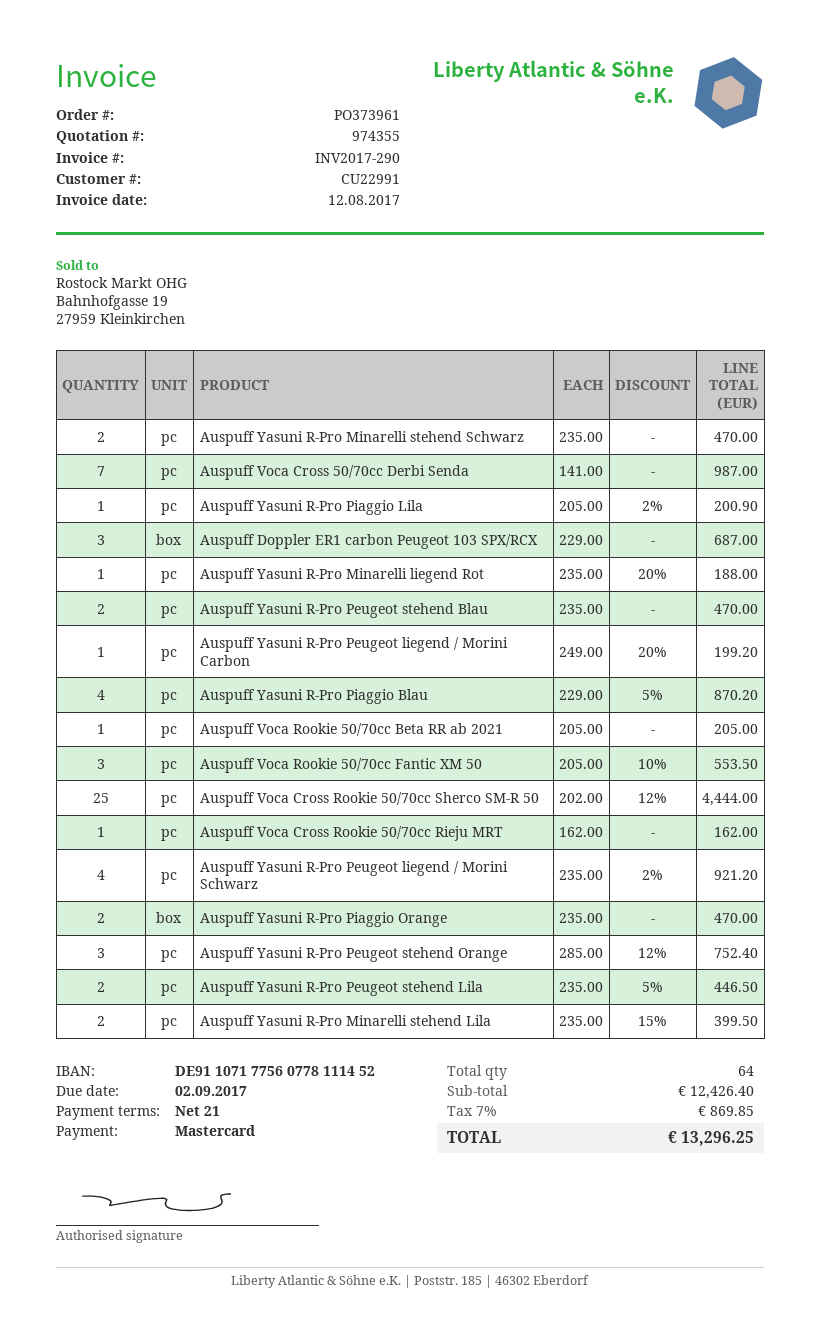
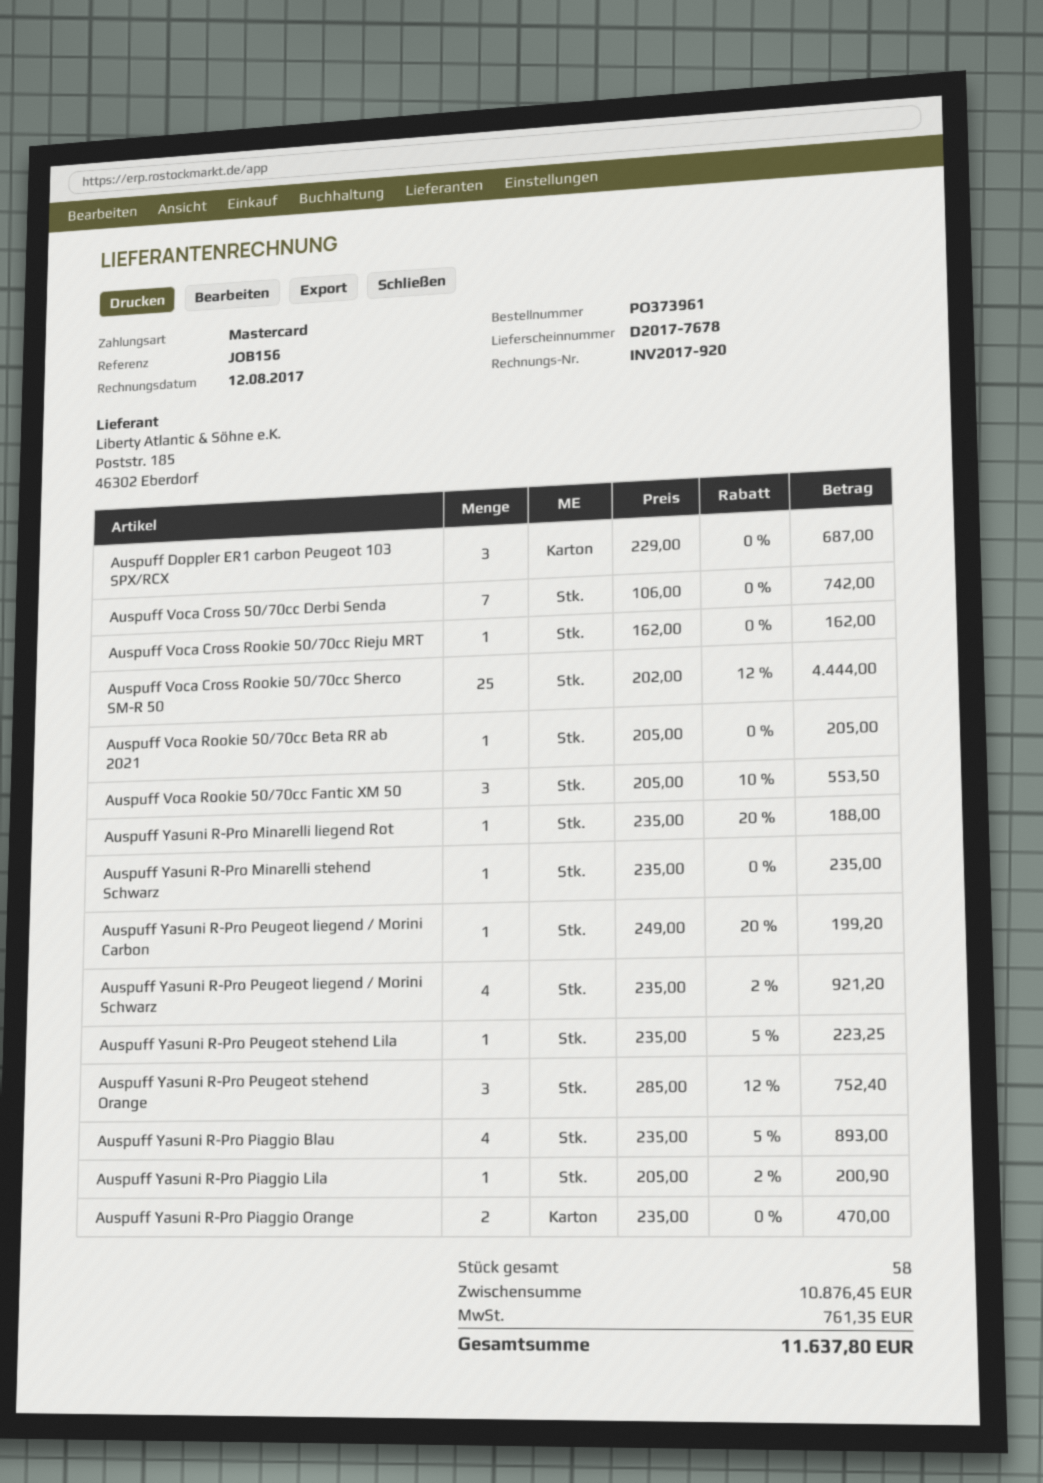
invoice number: INV2017-290 -> INV2017-920
Auspuff Yasuni R-Pro Minarelli stehend Schwarz: 2 x 235.00 = 470.00 -> 1 x 235.00 = 235.00
Auspuff Voca Cross 50/70cc Derbi Senda: 7 x 141.00 = 987.00 -> 7 x 106.00 = 742.00
Auspuff Yasuni R-Pro Peugeot stehend Blau: 2 x 235.00 = 470.00 -> none
Auspuff Yasuni R-Pro Piaggio Blau: 4 x 229.00 - 5% = 870.20 -> 4 x 235.00 - 5% = 893.00
Auspuff Yasuni R-Pro Peugeot stehend Lila: 2 x 235.00 - 5% = 446.50 -> 1 x 235.00 - 5% = 223.25
Auspuff Yasuni R-Pro Minarelli stehend Lila: 2 x 235.00 - 15% = 399.50 -> none
total quantity: 64 -> 58
subtotal: 12426.40 -> 10876.45
tax: 869.85 -> 761.35
total: 13296.25 -> 11637.80

